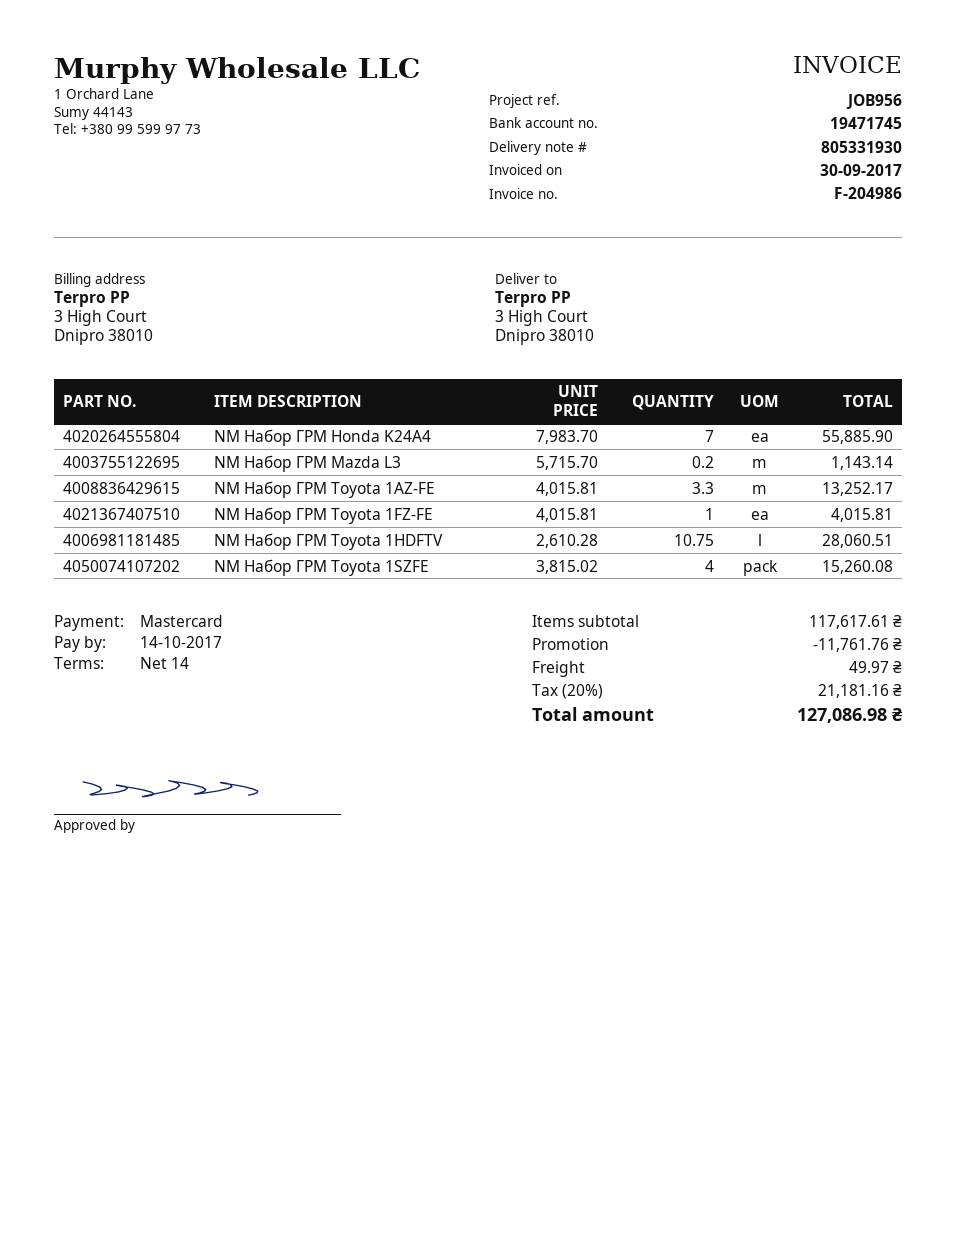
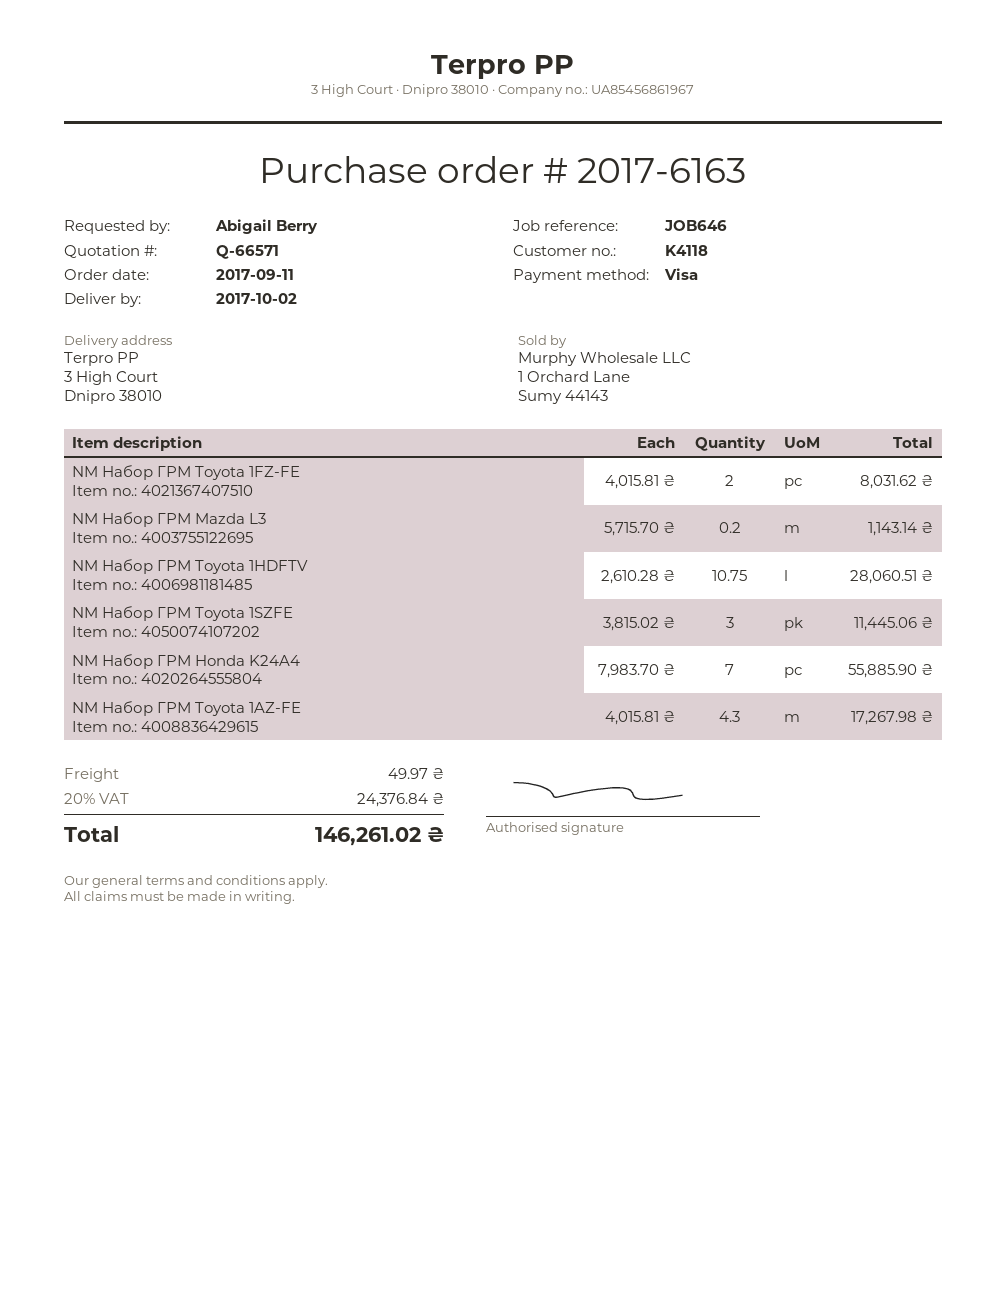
reference: JOB956 -> JOB646
payment method: Mastercard -> Visa
NM Набор ГРМ Toyota 1AZ-FE: 3.3 x 4015.81 = 13252.17 -> 4.3 x 4015.81 = 17267.98
NM Набор ГРМ Toyota 1FZ-FE: 1 x 4015.81 = 4015.81 -> 2 x 4015.81 = 8031.62
NM Набор ГРМ Toyota 1SZFE: 4 x 3815.02 = 15260.08 -> 3 x 3815.02 = 11445.06
discount: 11761.76 -> none
tax: 20% = 21181.16 -> 20% = 24376.84
total: 127086.98 -> 146261.02

